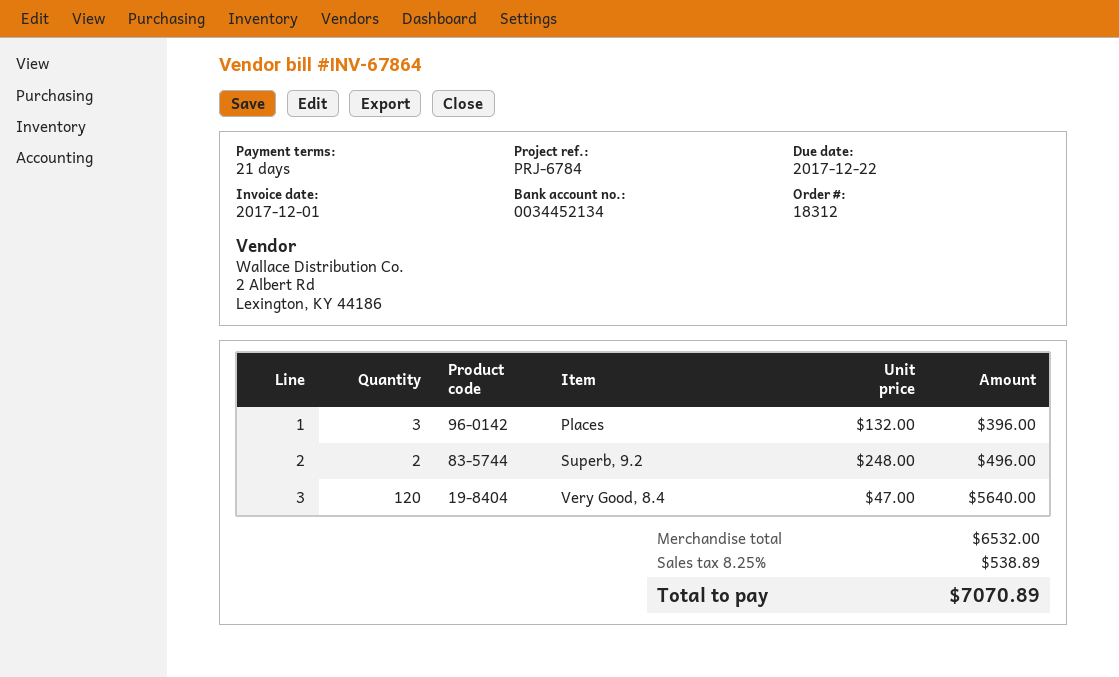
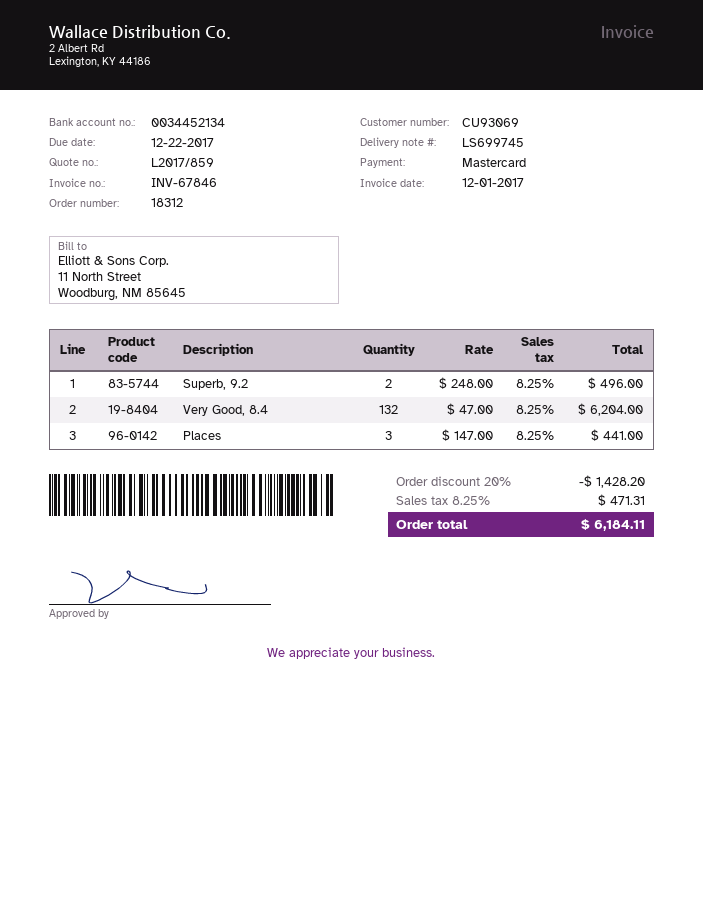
invoice number: INV-67864 -> INV-67846
Places: 3 x 132.00 = 396.00 -> 3 x 147.00 = 441.00
Very Good, 8.4: 120 x 47.00 = 5640.00 -> 132 x 47.00 = 6204.00
discount: none -> 20% = 1428.20
tax: 8.25% = 538.89 -> 8.25% = 471.31
total: 7070.89 -> 6184.11

